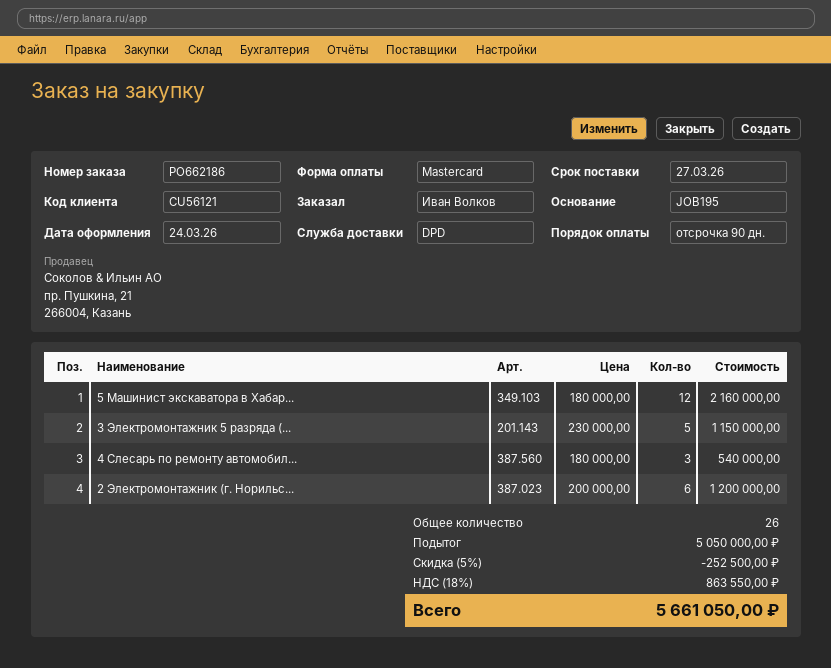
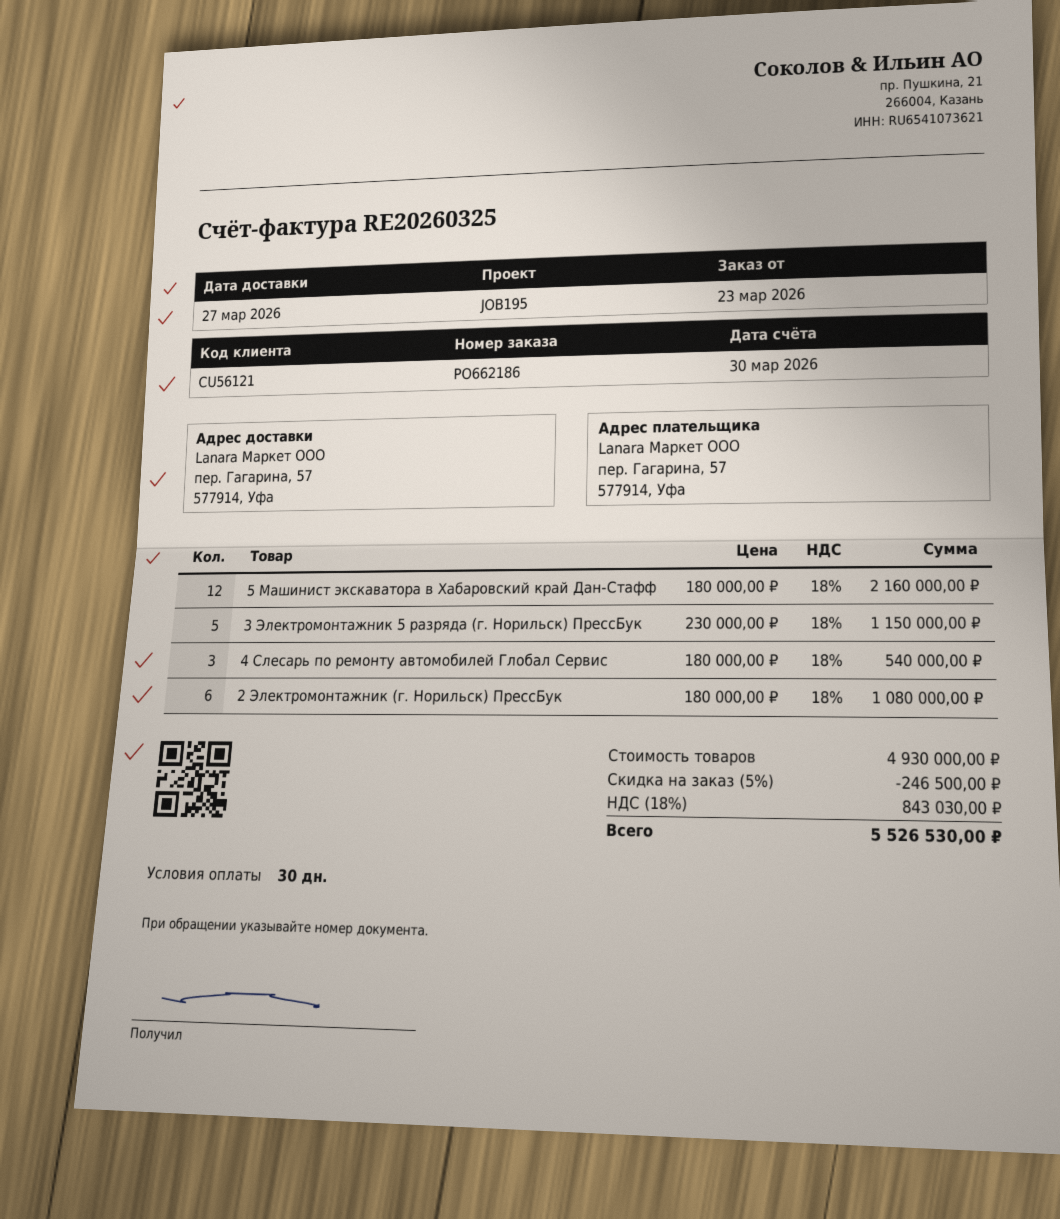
order date: 2026-03-24 -> 2026-03-23
payment terms: 90 days -> 30 days
2 Электромонтажник (г. Норильс...: 6 x 200000.00 = 1200000.00 -> 6 x 180000.00 = 1080000.00
subtotal: 5050000.00 -> 4930000.00
discount: 5% = 252500.00 -> 5% = 246500.00
tax: 18% = 863550.00 -> 18% = 843030.00
total: 5661050.00 -> 5526530.00

